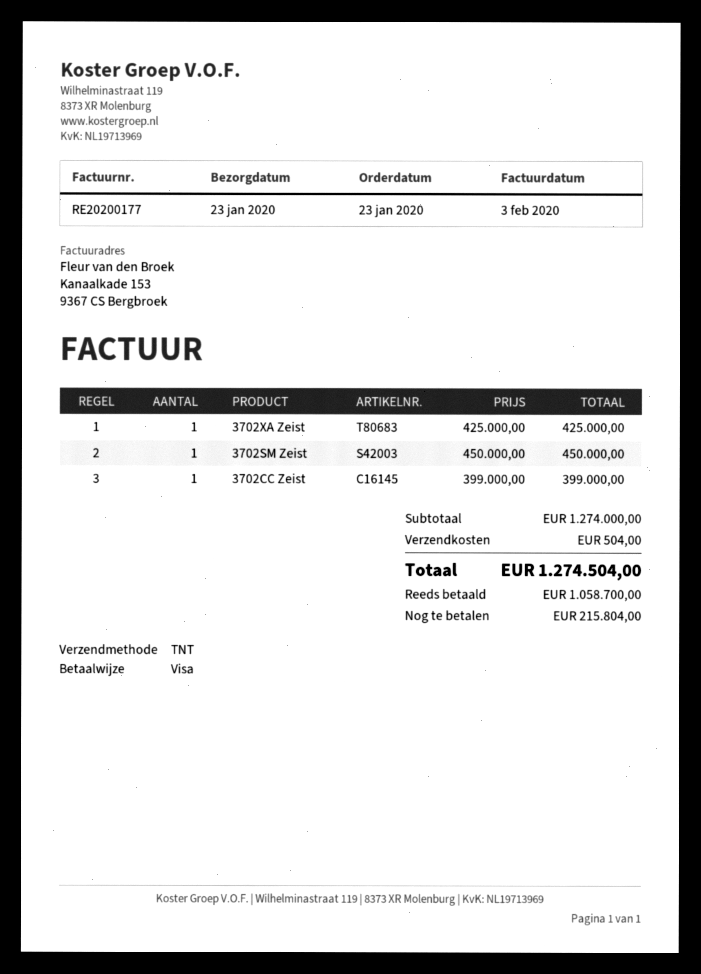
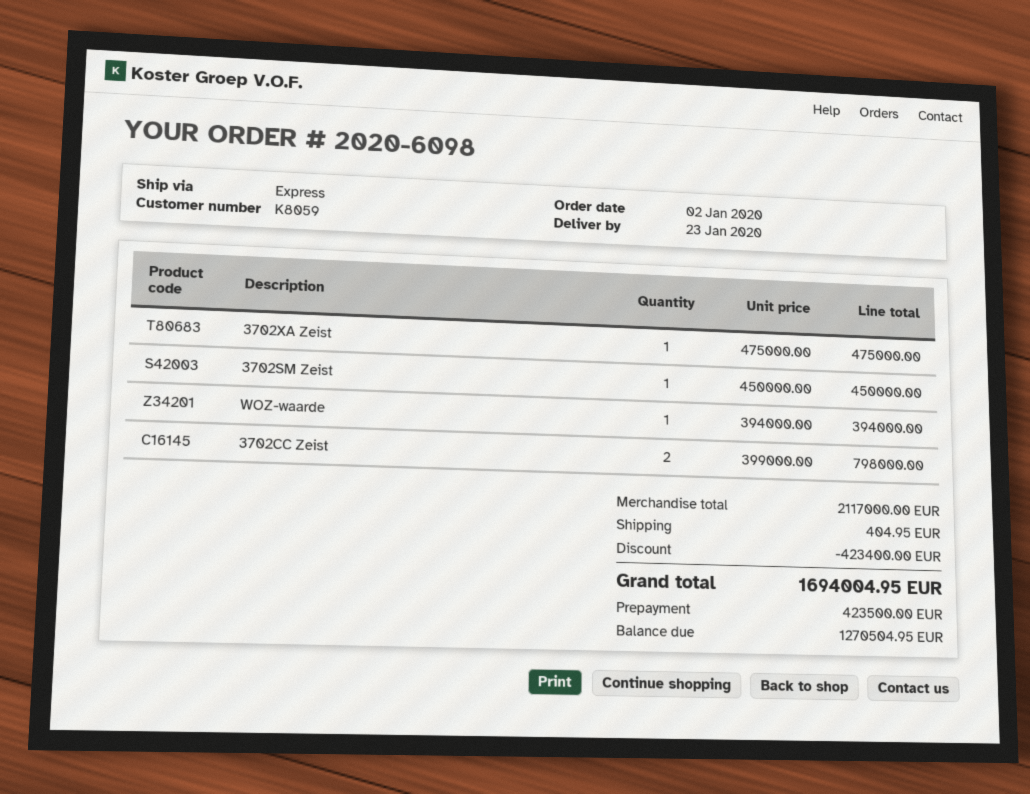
order date: 2020-01-23 -> 2020-01-02
shipping method: TNT -> express
3702XA Zeist: 1 x 425000.00 = 425000.00 -> 1 x 475000.00 = 475000.00
3702CC Zeist: 1 x 399000.00 = 399000.00 -> 2 x 399000.00 = 798000.00
WOZ-waarde: none -> 1 x 394000.00 = 394000.00
subtotal: 1274000.00 -> 2117000.00
discount: none -> 423400.00
shipping: 504.00 -> 404.95
total: 1274504.00 -> 1694004.95
deposit: 1058700.00 -> 423500.00
balance: 215804.00 -> 1270504.95

